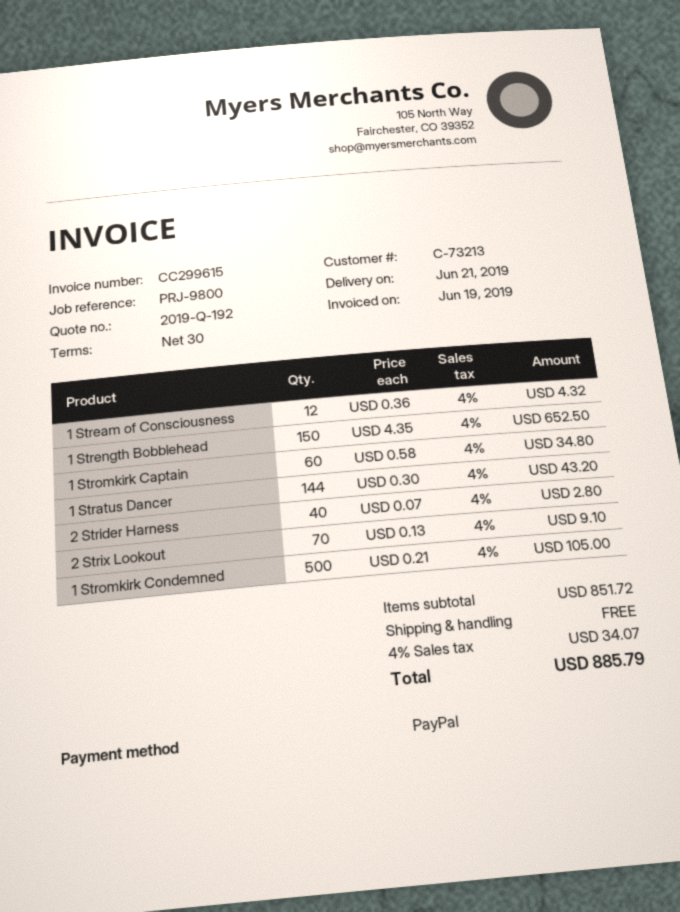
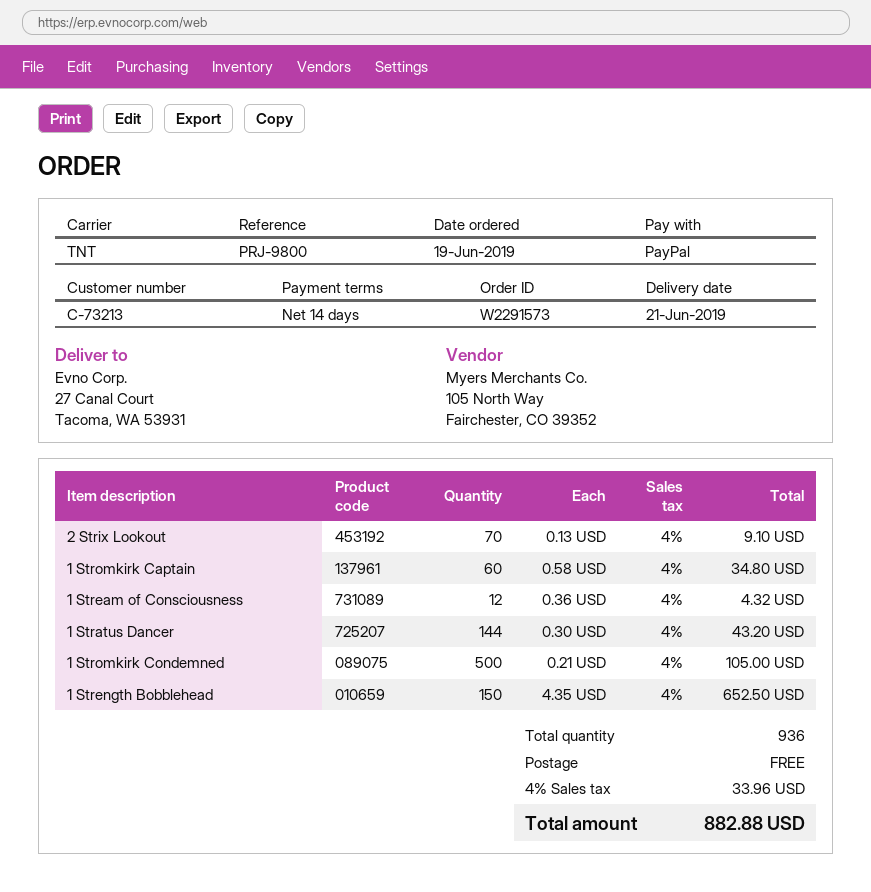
payment terms: 30 days -> 14 days
2 Strider Harness: 40 x 0.07 = 2.80 -> none
tax: 4% = 34.07 -> 4% = 33.96
total: 885.79 -> 882.88

